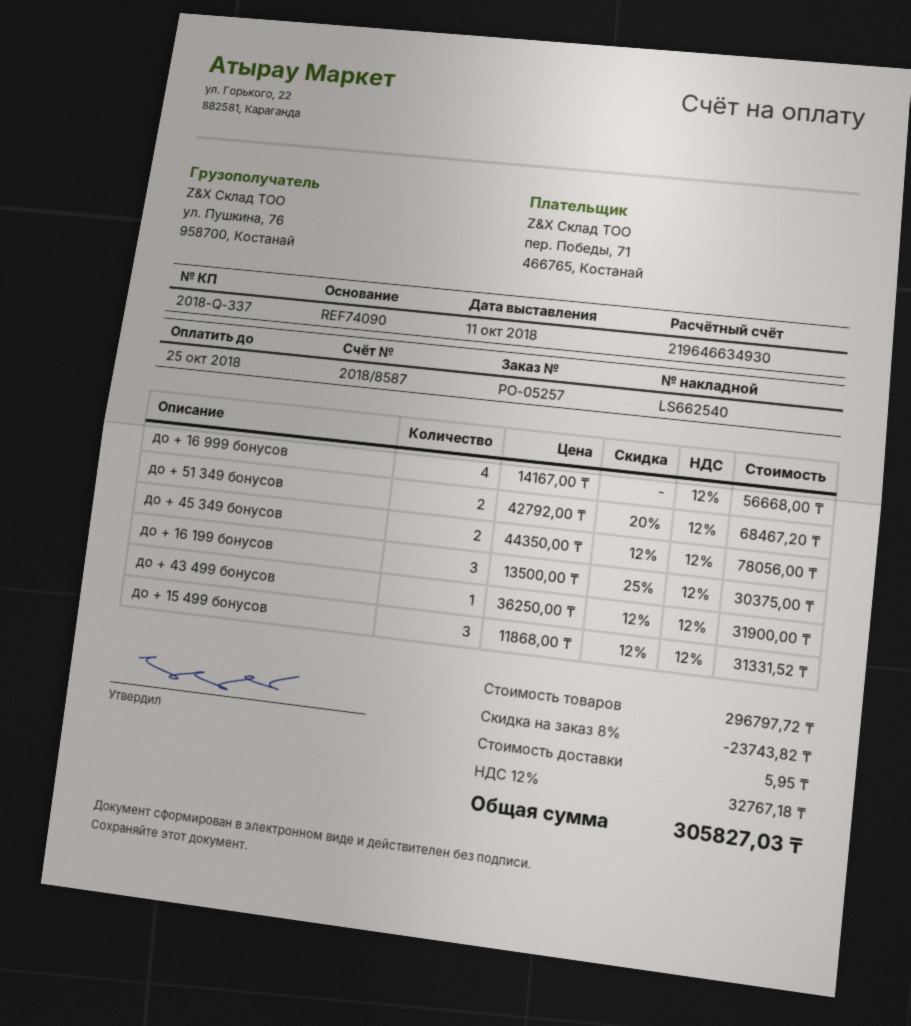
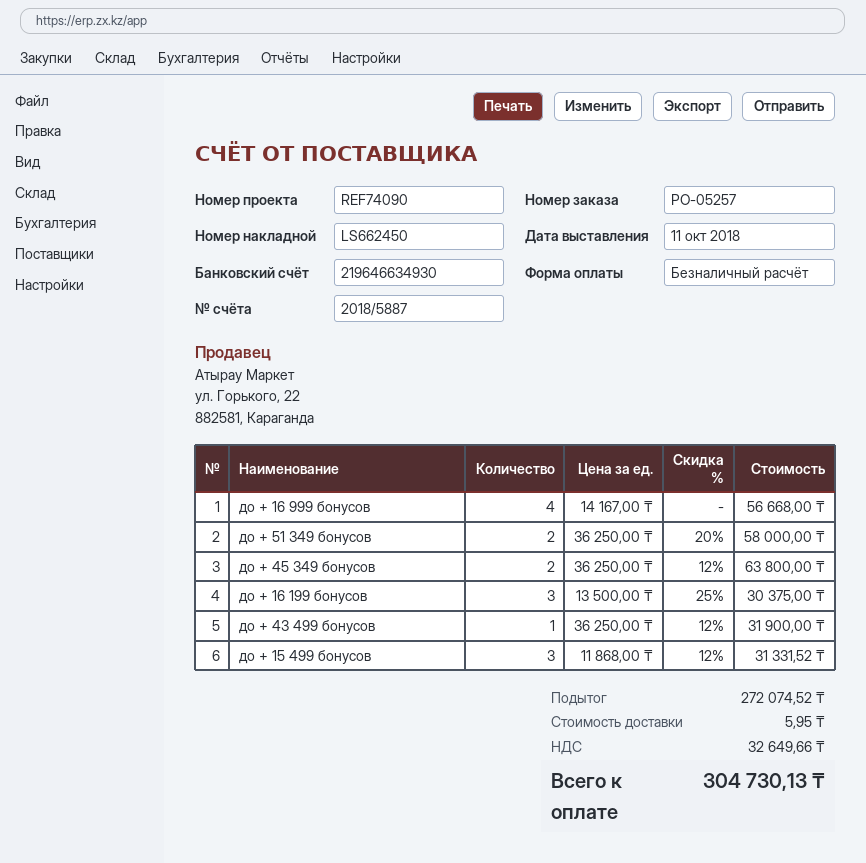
delivery note number: LS662540 -> LS662450
invoice number: 2018/8587 -> 2018/5887
до + 51 349 бонусов: 2 x 42792.00 - 20% = 68467.20 -> 2 x 36250.00 - 20% = 58000.00
до + 45 349 бонусов: 2 x 44350.00 - 12% = 78056.00 -> 2 x 36250.00 - 12% = 63800.00
subtotal: 296797.72 -> 272074.52
discount: 8% = 23743.82 -> none
tax: 32767.18 -> 32649.66
total: 305827.03 -> 304730.13

